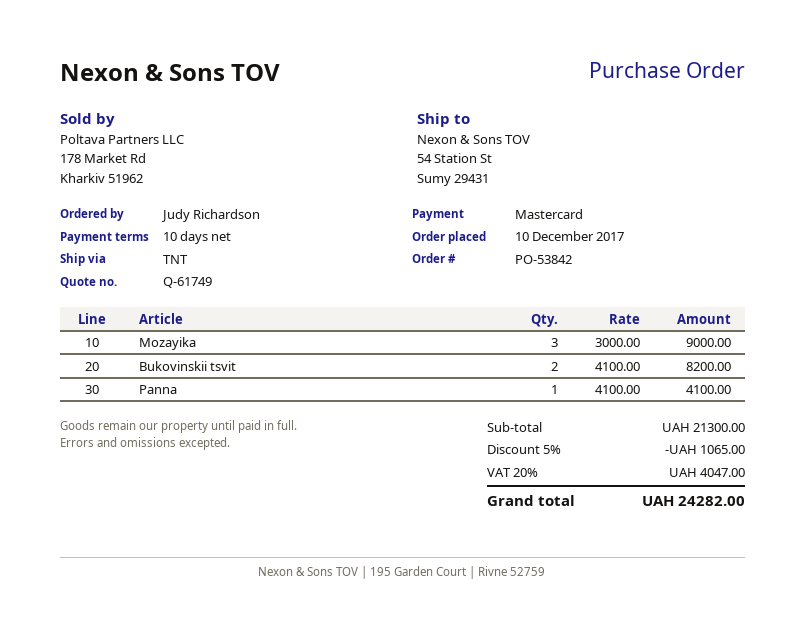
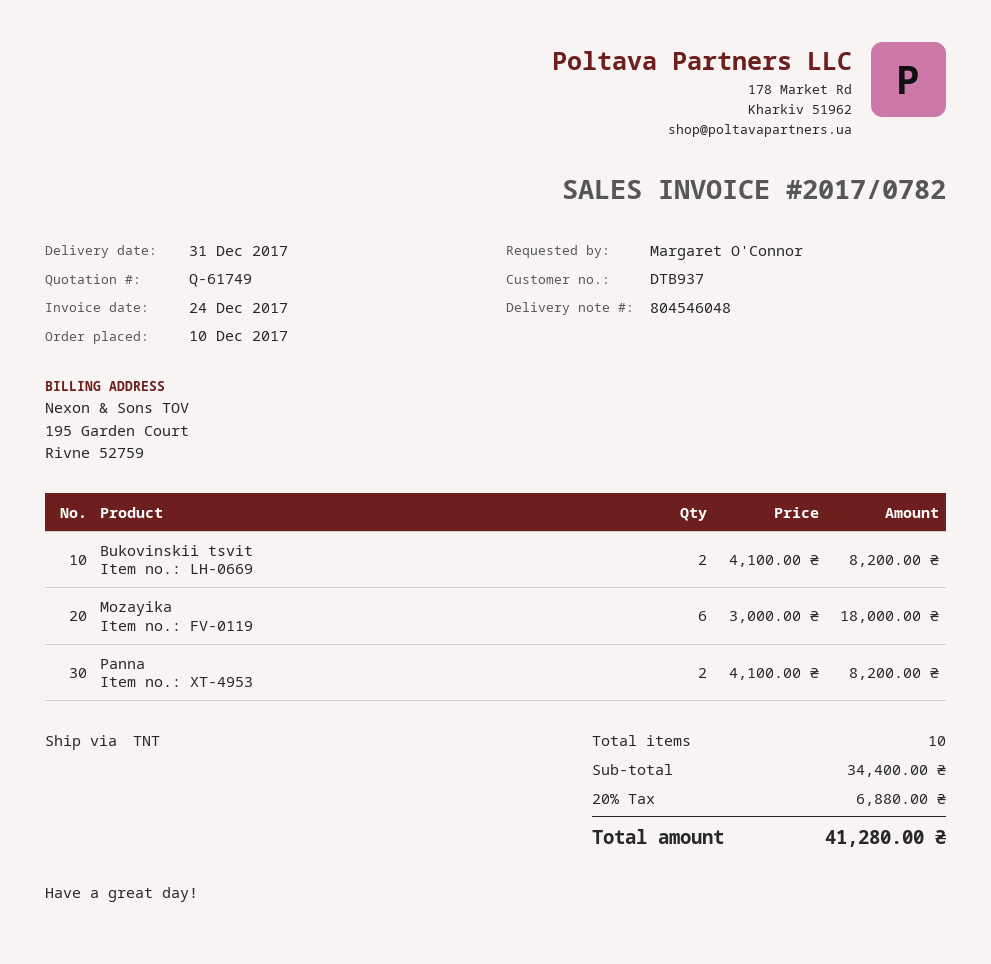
ordered by: Judy Richardson -> Margaret O'Connor
Mozayika: 3 x 3000.00 = 9000.00 -> 6 x 3000.00 = 18000.00
Panna: 1 x 4100.00 = 4100.00 -> 2 x 4100.00 = 8200.00
subtotal: 21300.00 -> 34400.00
discount: 5% = 1065.00 -> none
tax: 20% = 4047.00 -> 20% = 6880.00
total: 24282.00 -> 41280.00

